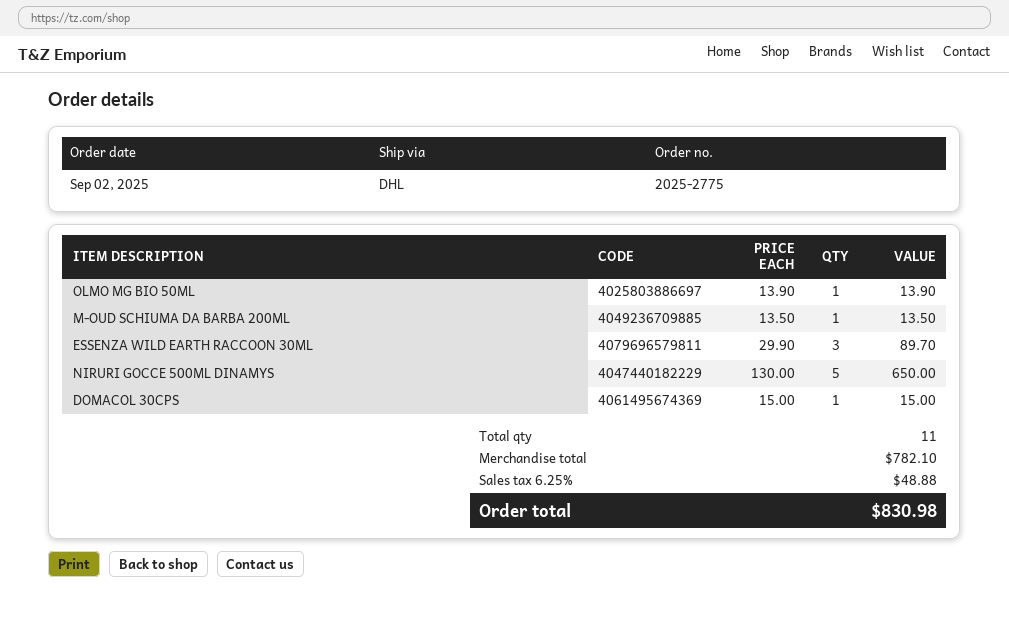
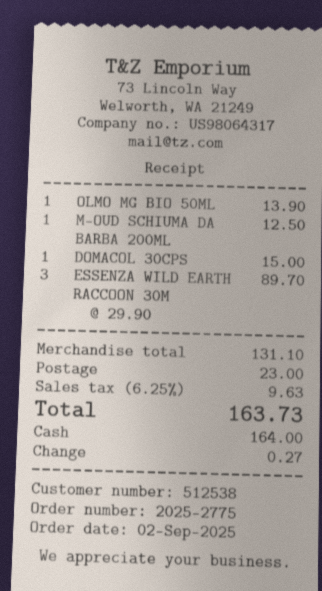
M-OUD SCHIUMA DA BARBA 200ML: 1 x 13.50 = 13.50 -> 1 x 12.50 = 12.50
NIRURI GOCCE 500ML DINAMYS: 5 x 130.00 = 650.00 -> none
subtotal: 782.10 -> 131.10
shipping: none -> 23.00
tax: 6.25% = 48.88 -> 6.25% = 9.63
total: 830.98 -> 163.73

